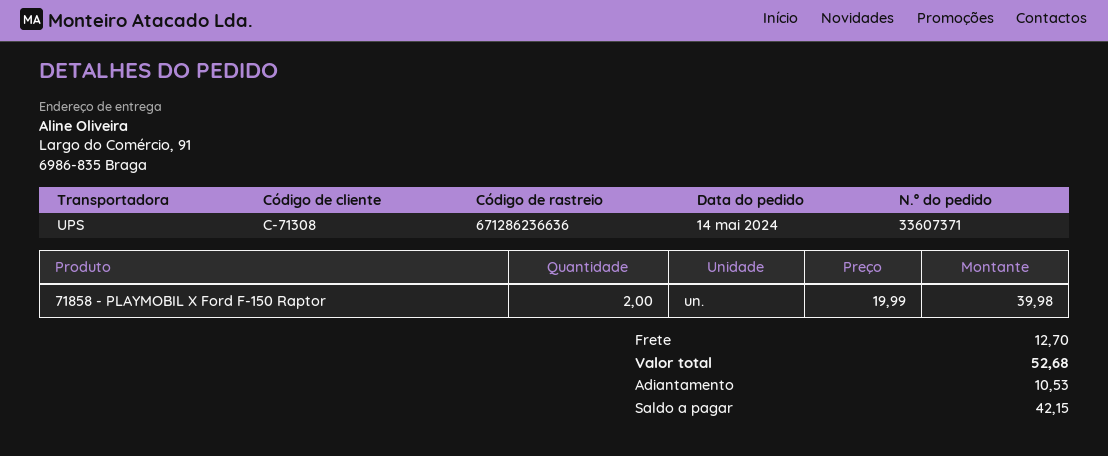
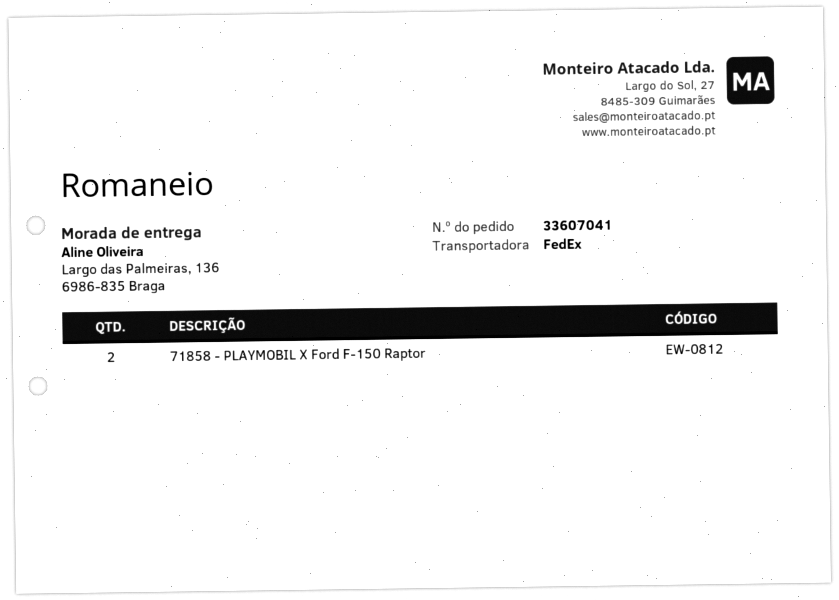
order number: 33607371 -> 33607041
shipping method: UPS -> FedEx
ship to: Largo do Comércio, 91, 6986-835 Braga -> Largo das Palmeiras, 136, 6986-835 Braga

